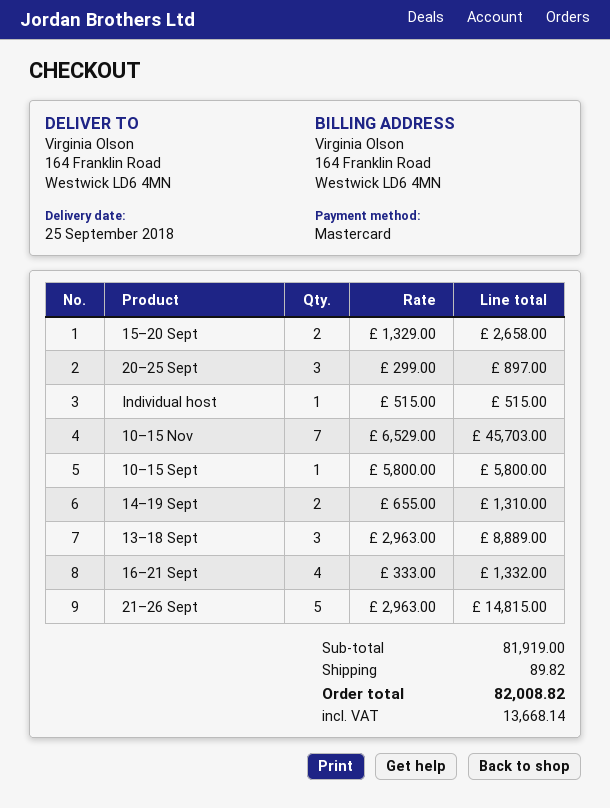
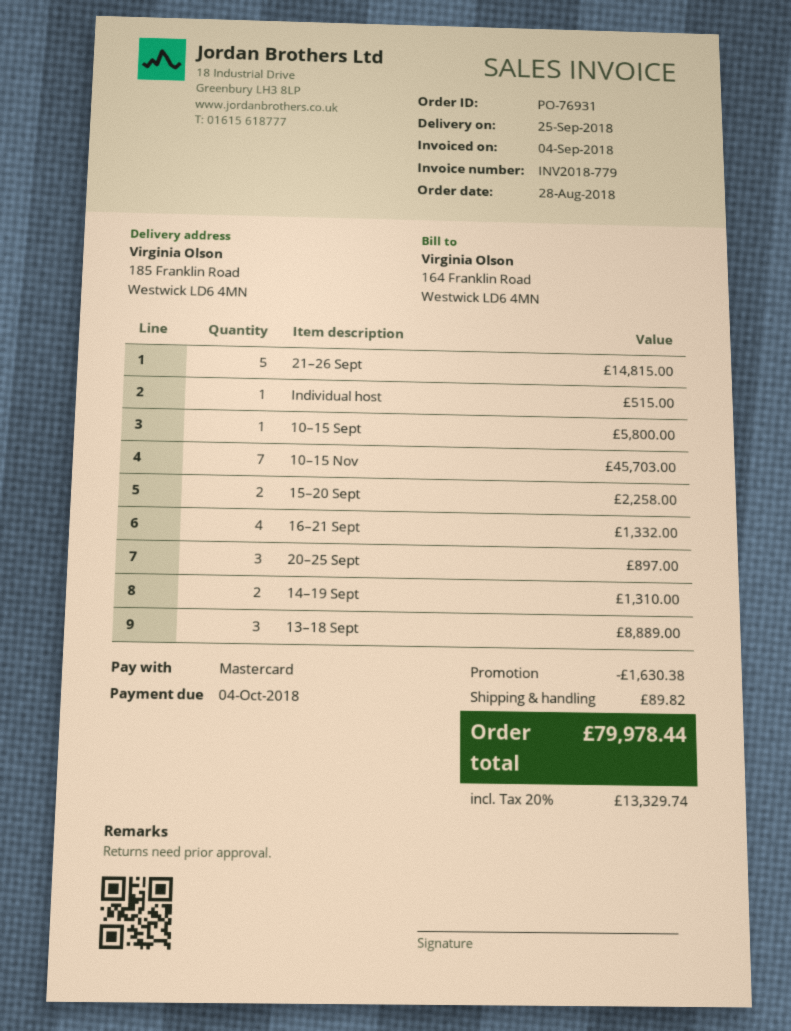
ship to: 164 Franklin Road, Westwick LD6 4MN -> 185 Franklin Road, Westwick LD6 4MN
15–20 Sept: 2 for 2658.00 -> 2 for 2258.00
discount: none -> 1630.38
tax: 13668.14 -> 13329.74
total: 82008.82 -> 79978.44

